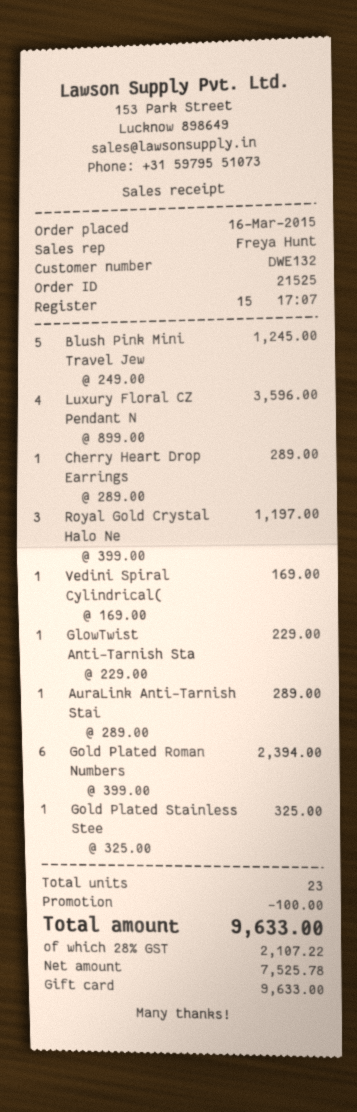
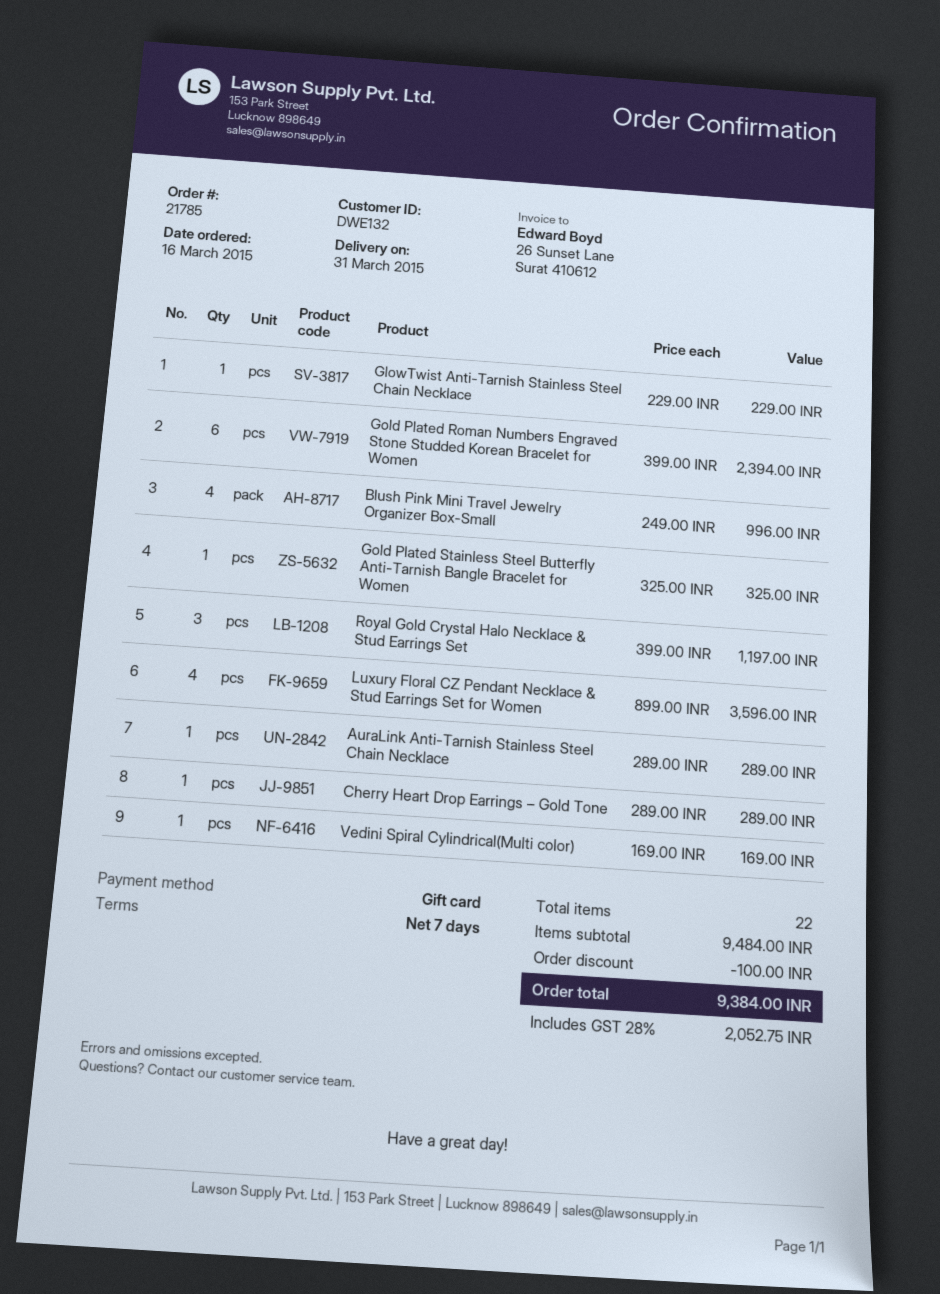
order number: 21525 -> 21785
Blush Pink Mini Travel Jew: 5 x 249.00 = 1245.00 -> 4 x 249.00 = 996.00
total quantity: 23 -> 22
tax: 28% = 2107.22 -> 28% = 2052.75
total: 9633.00 -> 9384.00

